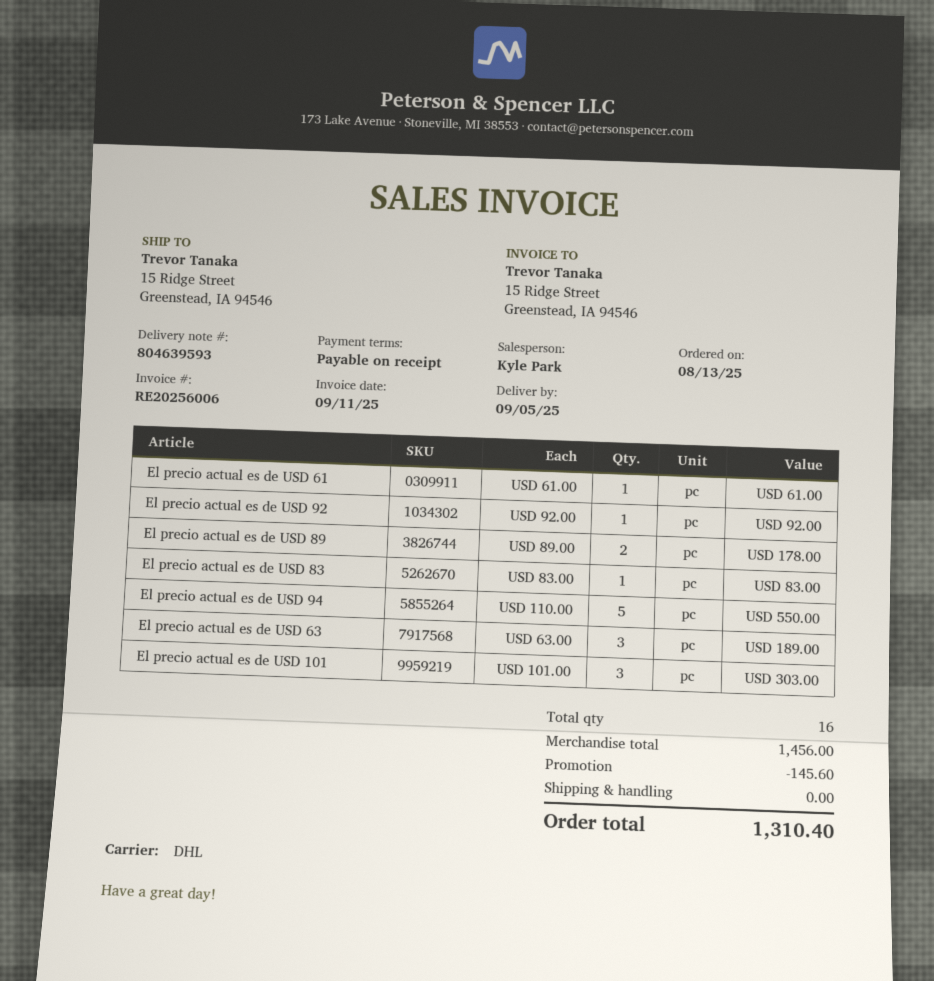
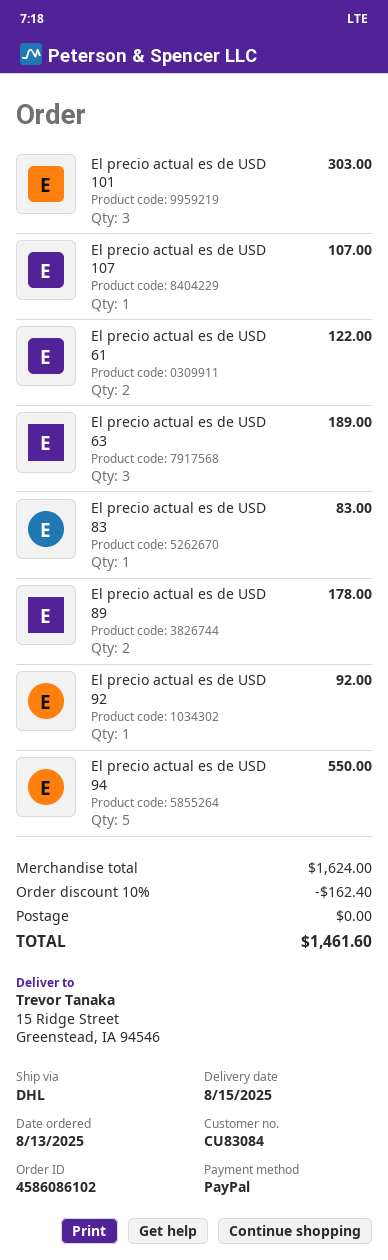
delivery date: 2025-09-05 -> 2025-08-15
El precio actual es de USD 61: 1 for 61.00 -> 2 for 122.00
El precio actual es de USD 107: none -> 1 for 107.00
subtotal: 1456.00 -> 1624.00
discount: 145.60 -> 162.40
total: 1310.40 -> 1461.60

